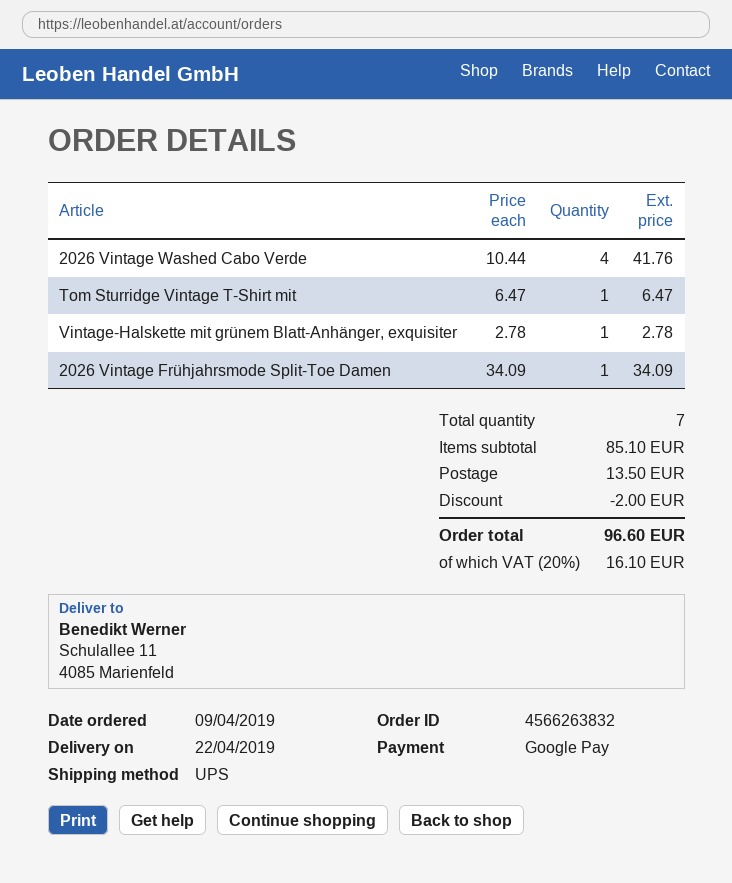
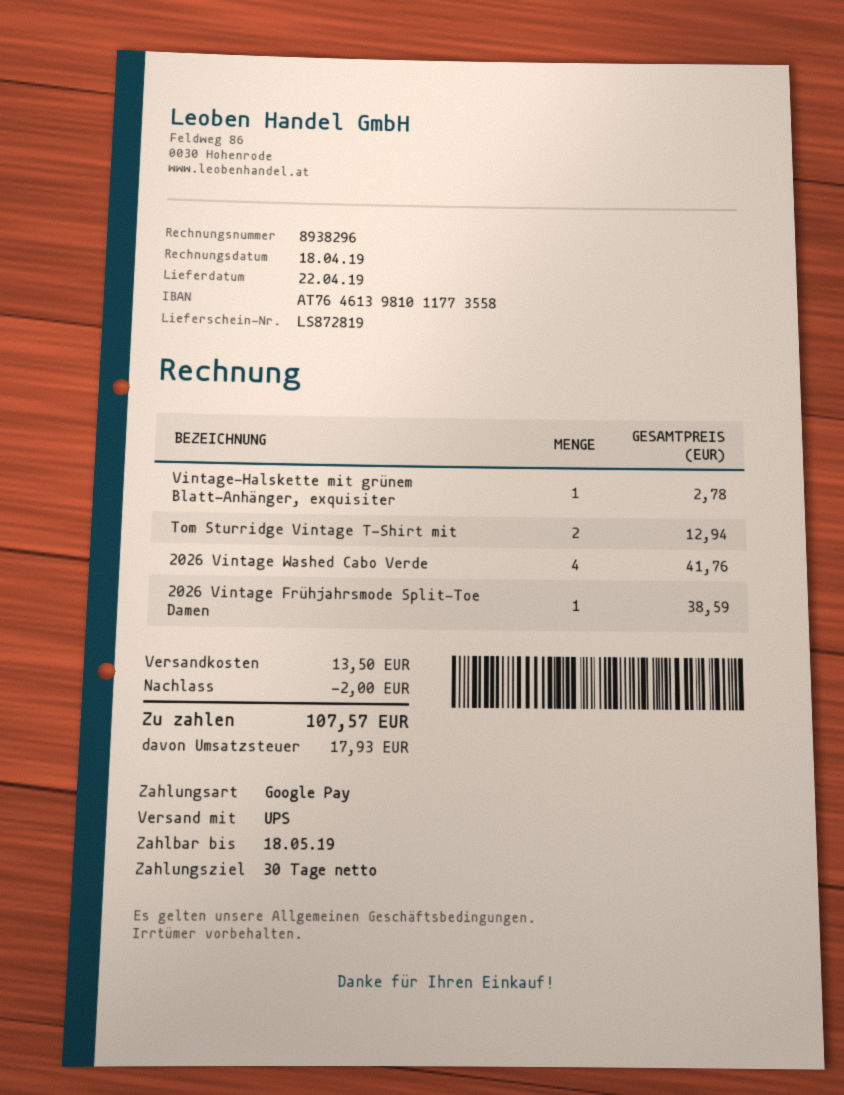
Tom Sturridge Vintage T-Shirt mit: 1 for 6.47 -> 2 for 12.94
2026 Vintage Frühjahrsmode Split-Toe Damen: 1 for 34.09 -> 1 for 38.59
tax: 16.10 -> 17.93
total: 96.60 -> 107.57

